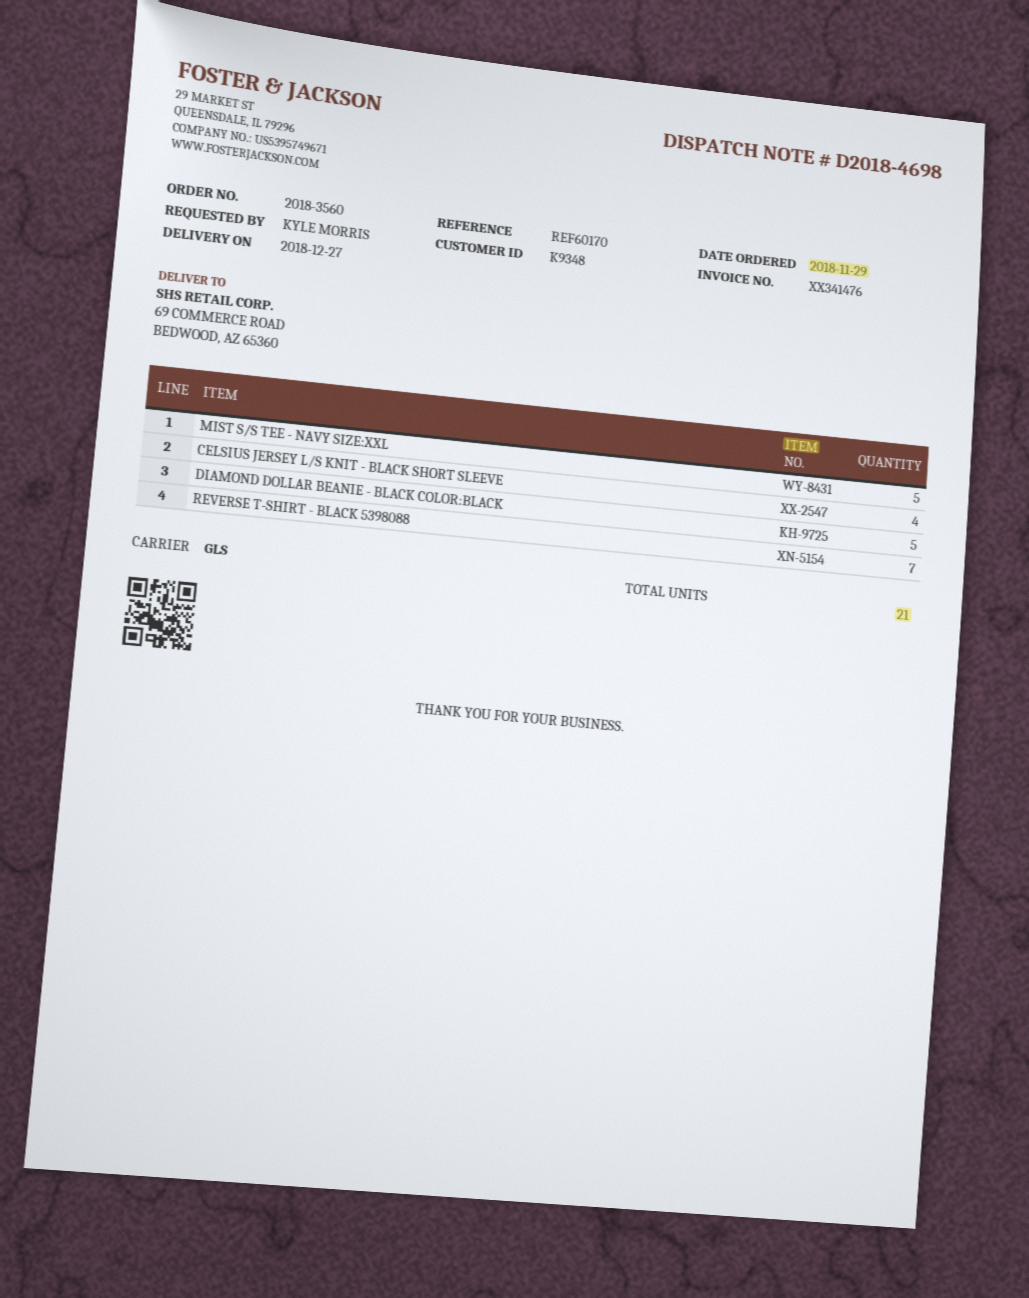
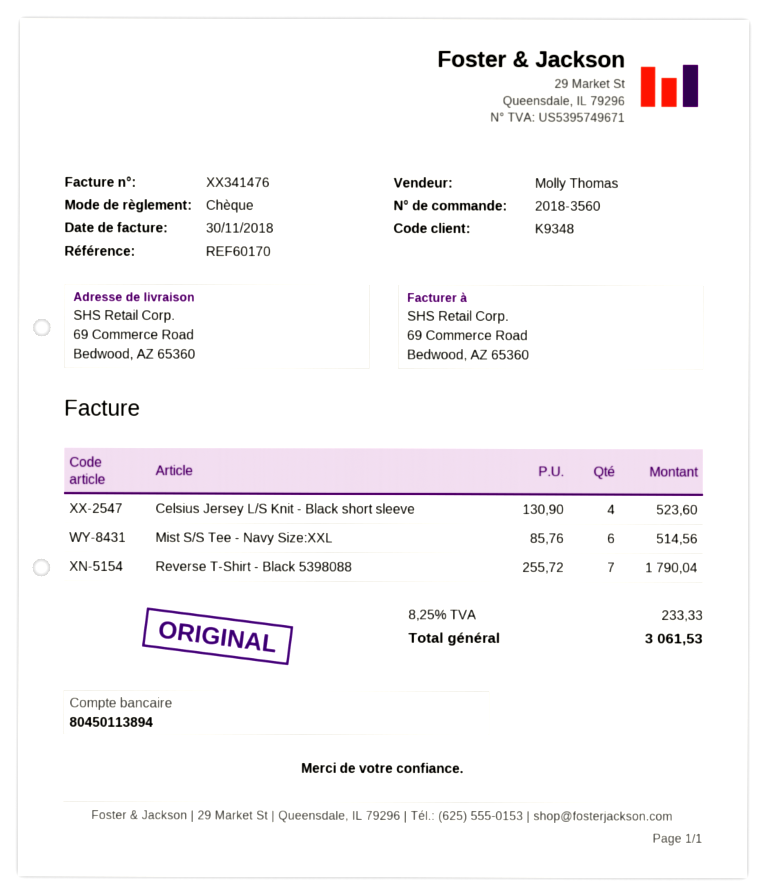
MIST S/S TEE - NAVY SIZE:XXL: 5 -> 6
DIAMOND DOLLAR BEANIE - BLACK COLOR:BLACK: 5 -> none

